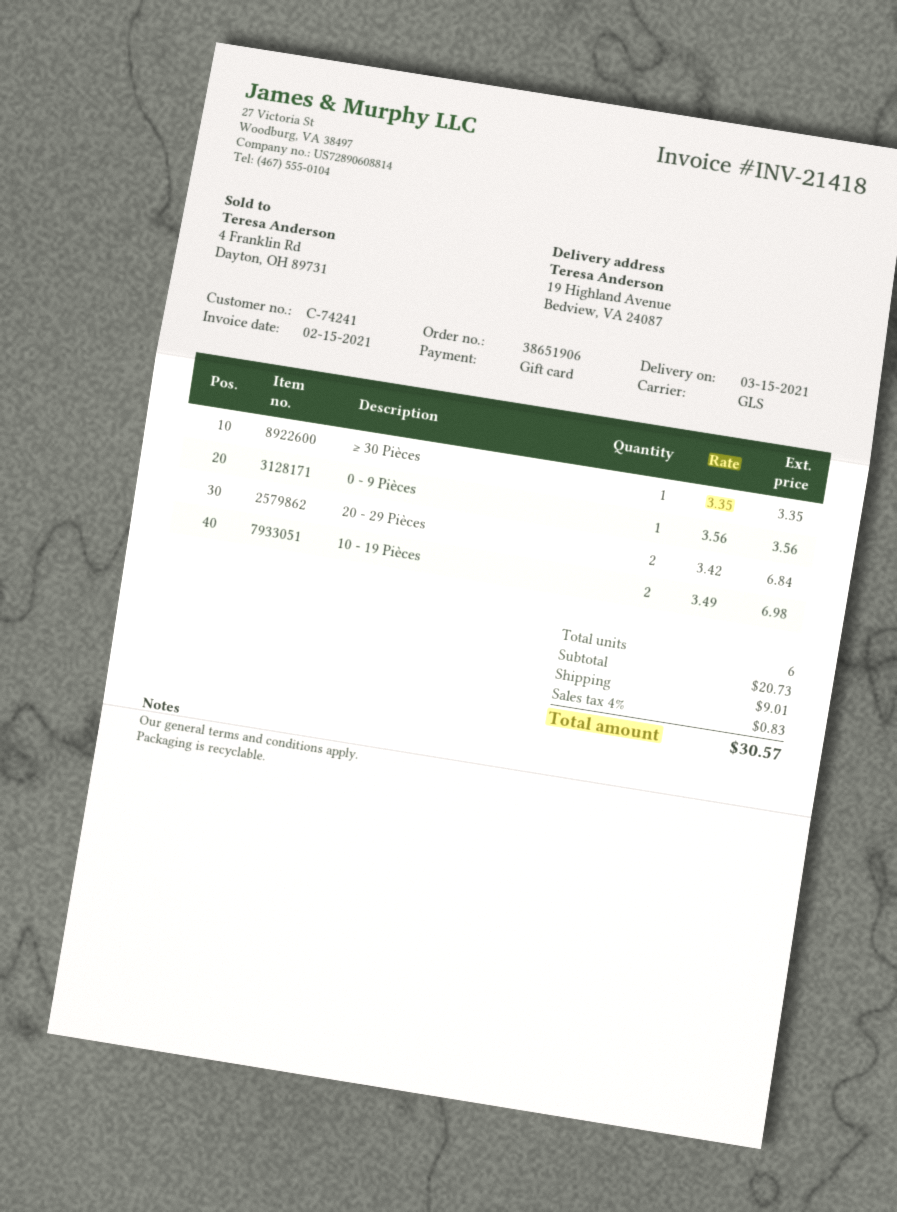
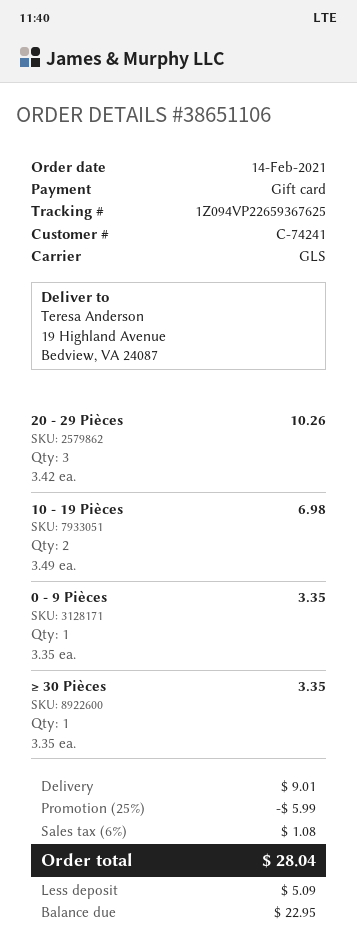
order number: 38651906 -> 38651106
0 - 9 Pièces: 1 x 3.56 = 3.56 -> 1 x 3.35 = 3.35
20 - 29 Pièces: 2 x 3.42 = 6.84 -> 3 x 3.42 = 10.26
discount: none -> 25% = 5.99
tax: 4% = 0.83 -> 6% = 1.08
total: 30.57 -> 28.04

